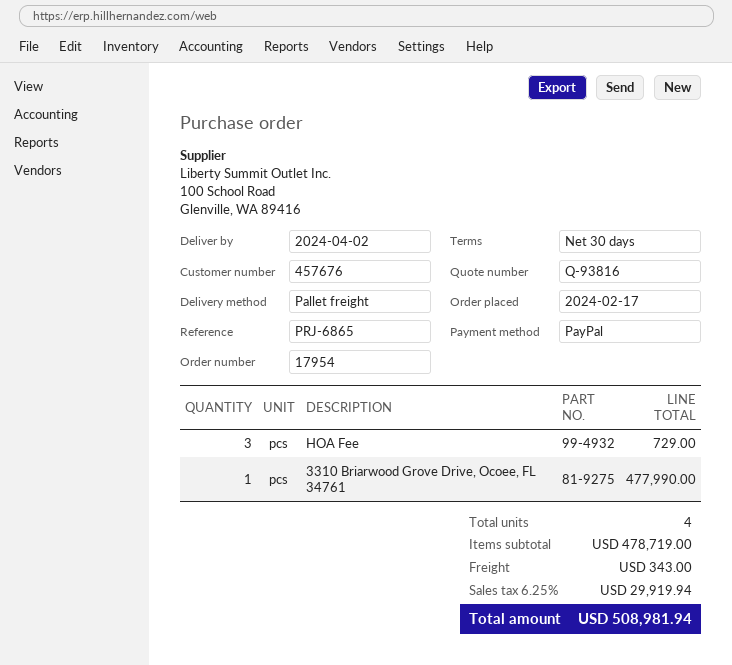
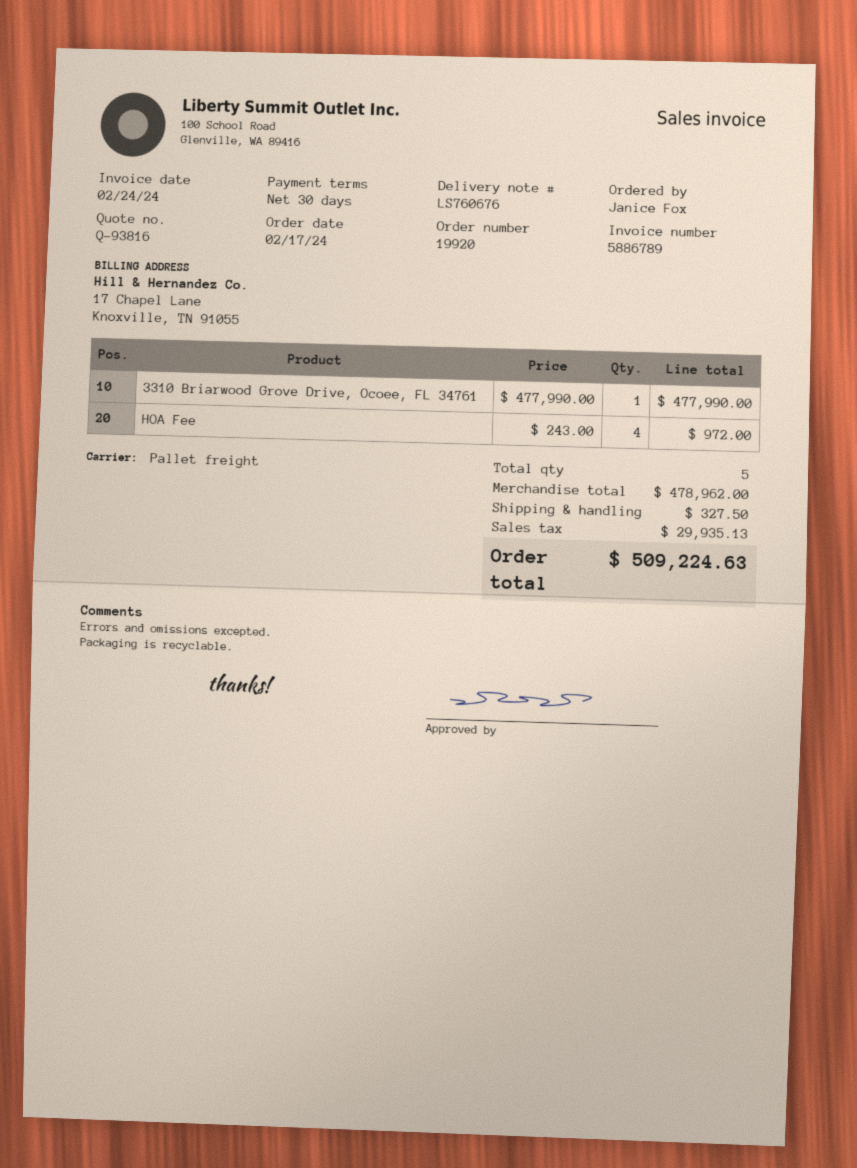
order number: 17954 -> 19920
HOA Fee: 3 for 729.00 -> 4 for 972.00
total quantity: 4 -> 5
subtotal: 478719.00 -> 478962.00
shipping: 343.00 -> 327.50
tax: 29919.94 -> 29935.13
total: 508981.94 -> 509224.63

